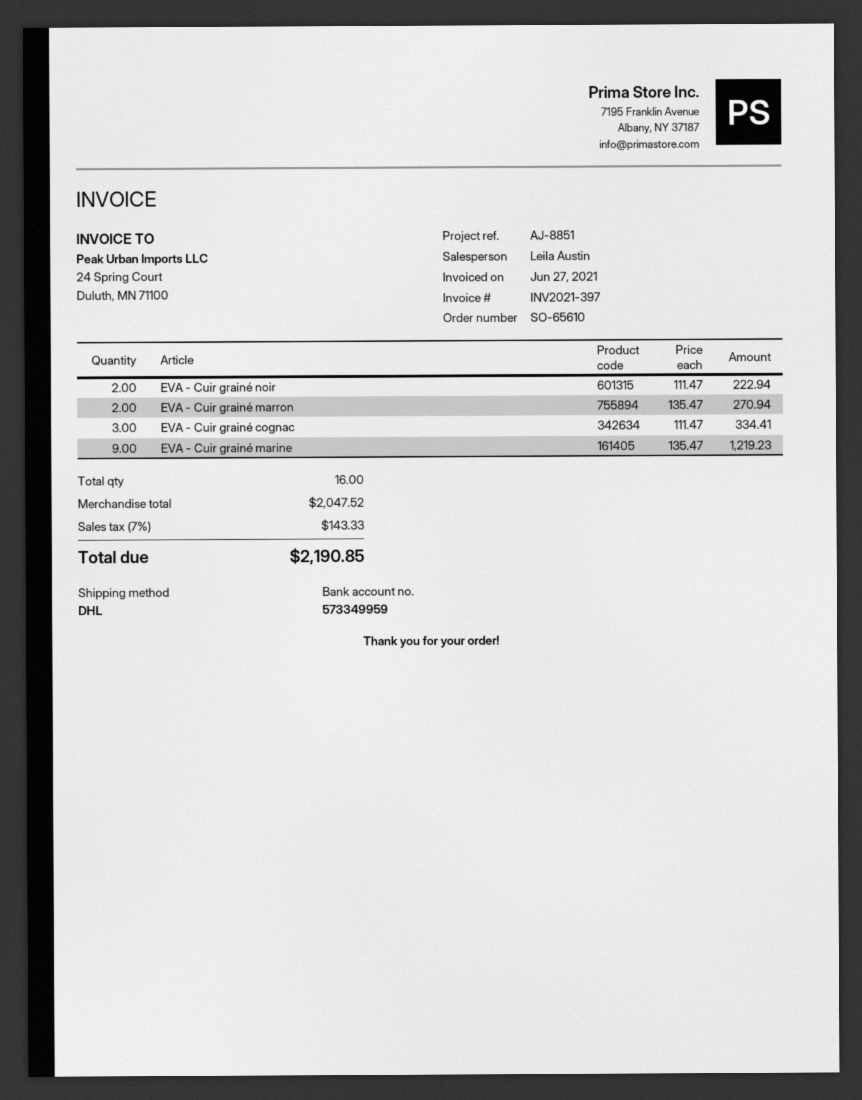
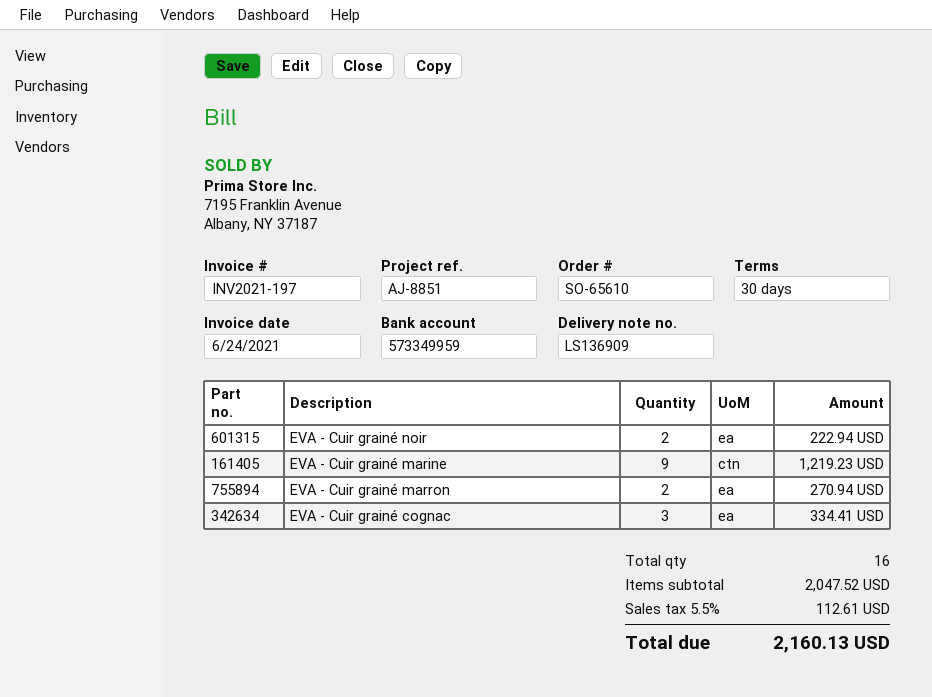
invoice number: INV2021-397 -> INV2021-197
invoice date: 2021-06-27 -> 2021-06-24
tax: 7% = 143.33 -> 5.5% = 112.61
total: 2190.85 -> 2160.13

